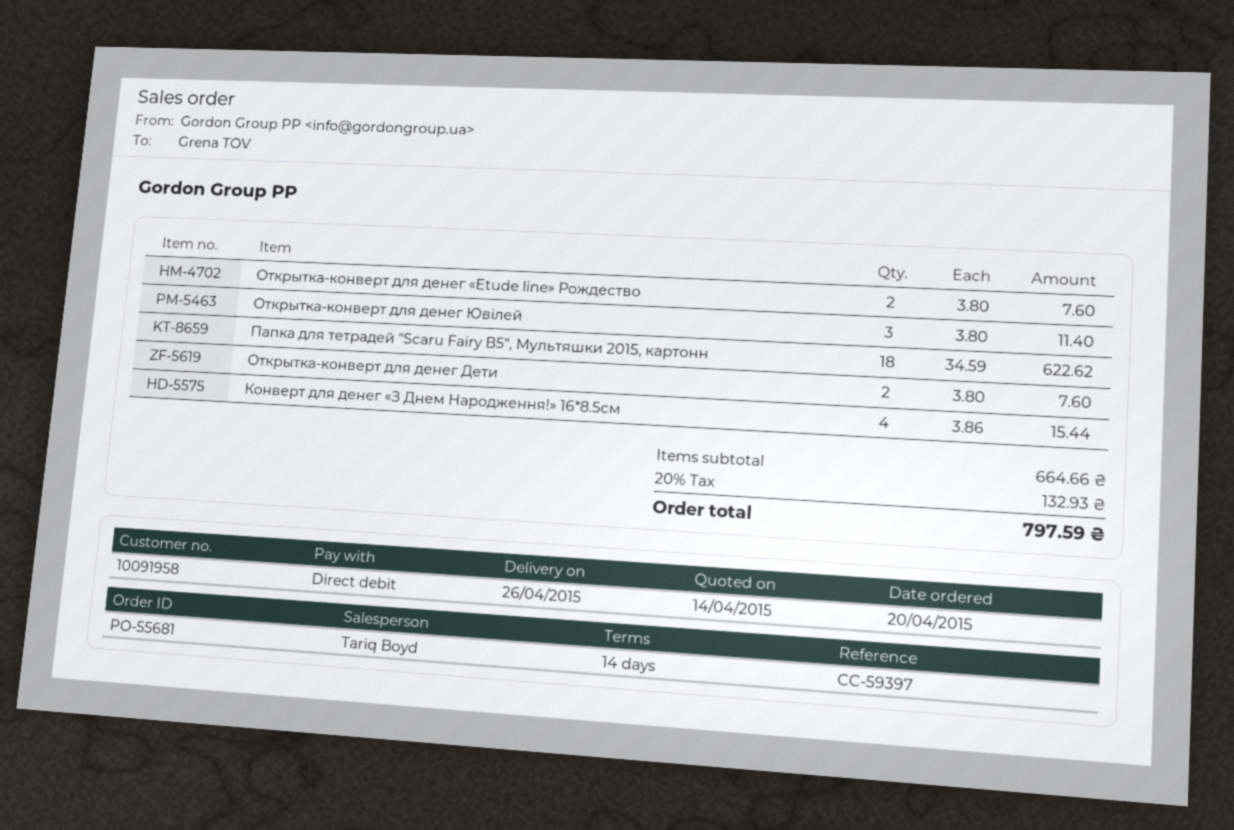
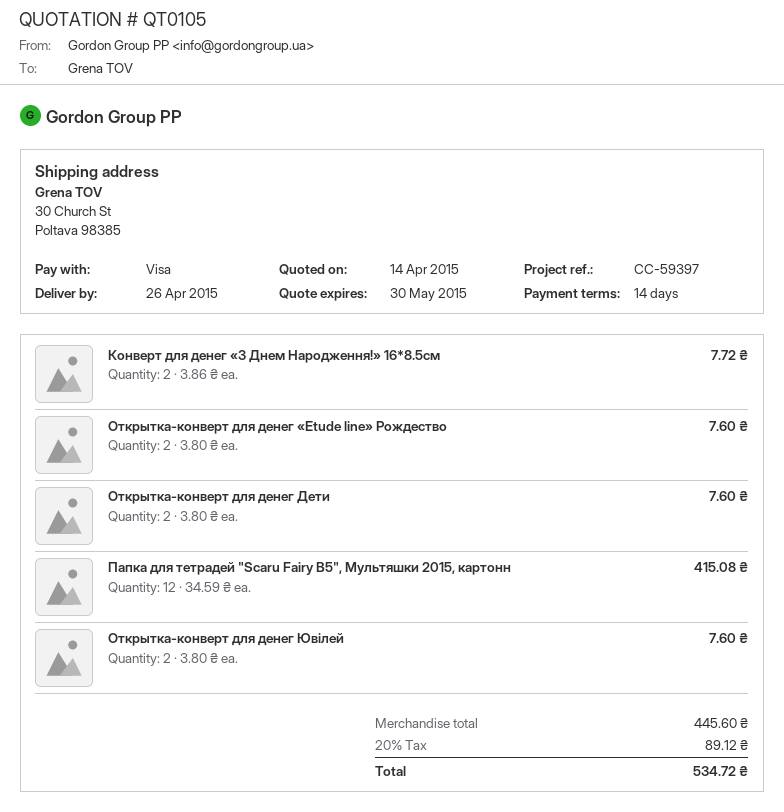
payment method: direct debit -> Visa
Открытка-конверт для денег Ювілей: 3 x 3.80 = 11.40 -> 2 x 3.80 = 7.60
Папка для тетрадей "Scaru Fairy В5", Мультяшки 2015, картонн: 18 x 34.59 = 622.62 -> 12 x 34.59 = 415.08
Конверт для денег «З Днем Народження!» 16*8.5см: 4 x 3.86 = 15.44 -> 2 x 3.86 = 7.72
subtotal: 664.66 -> 445.60
tax: 20% = 132.93 -> 20% = 89.12
total: 797.59 -> 534.72

